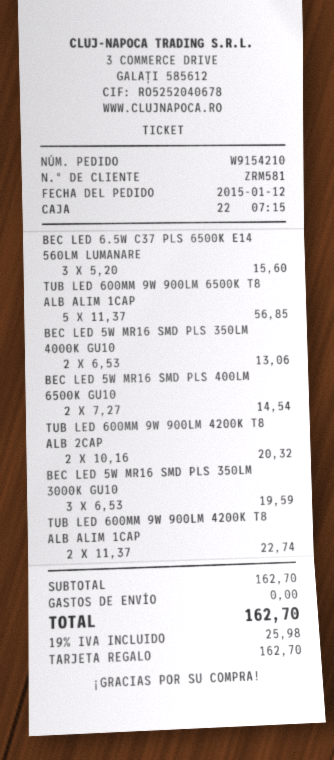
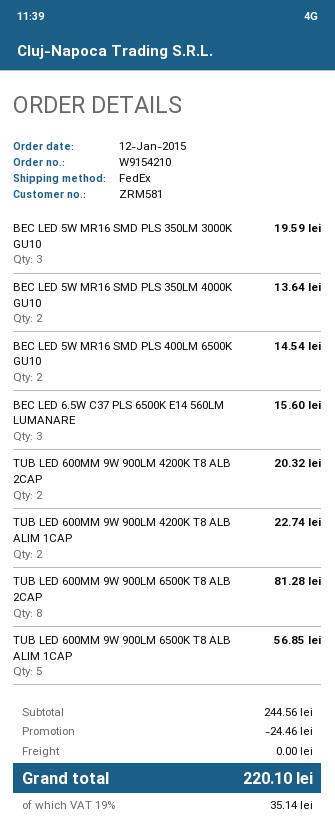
BEC LED 5W MR16 SMD PLS 350LM 4000K GU10: 2 for 13.06 -> 2 for 13.64
TUB LED 600MM 9W 900LM 6500K T8 ALB 2CAP: none -> 8 for 81.28
subtotal: 162.70 -> 244.56
discount: none -> 24.46
tax: 19% = 25.98 -> 19% = 35.14
total: 162.70 -> 220.10

